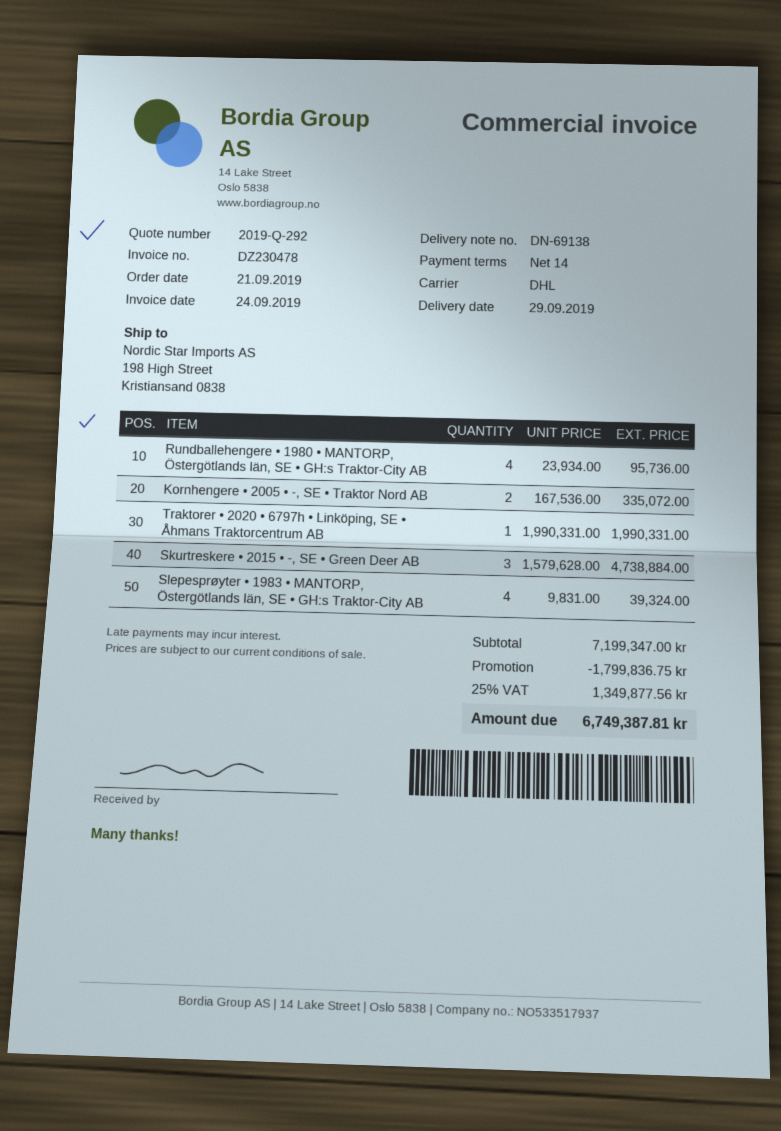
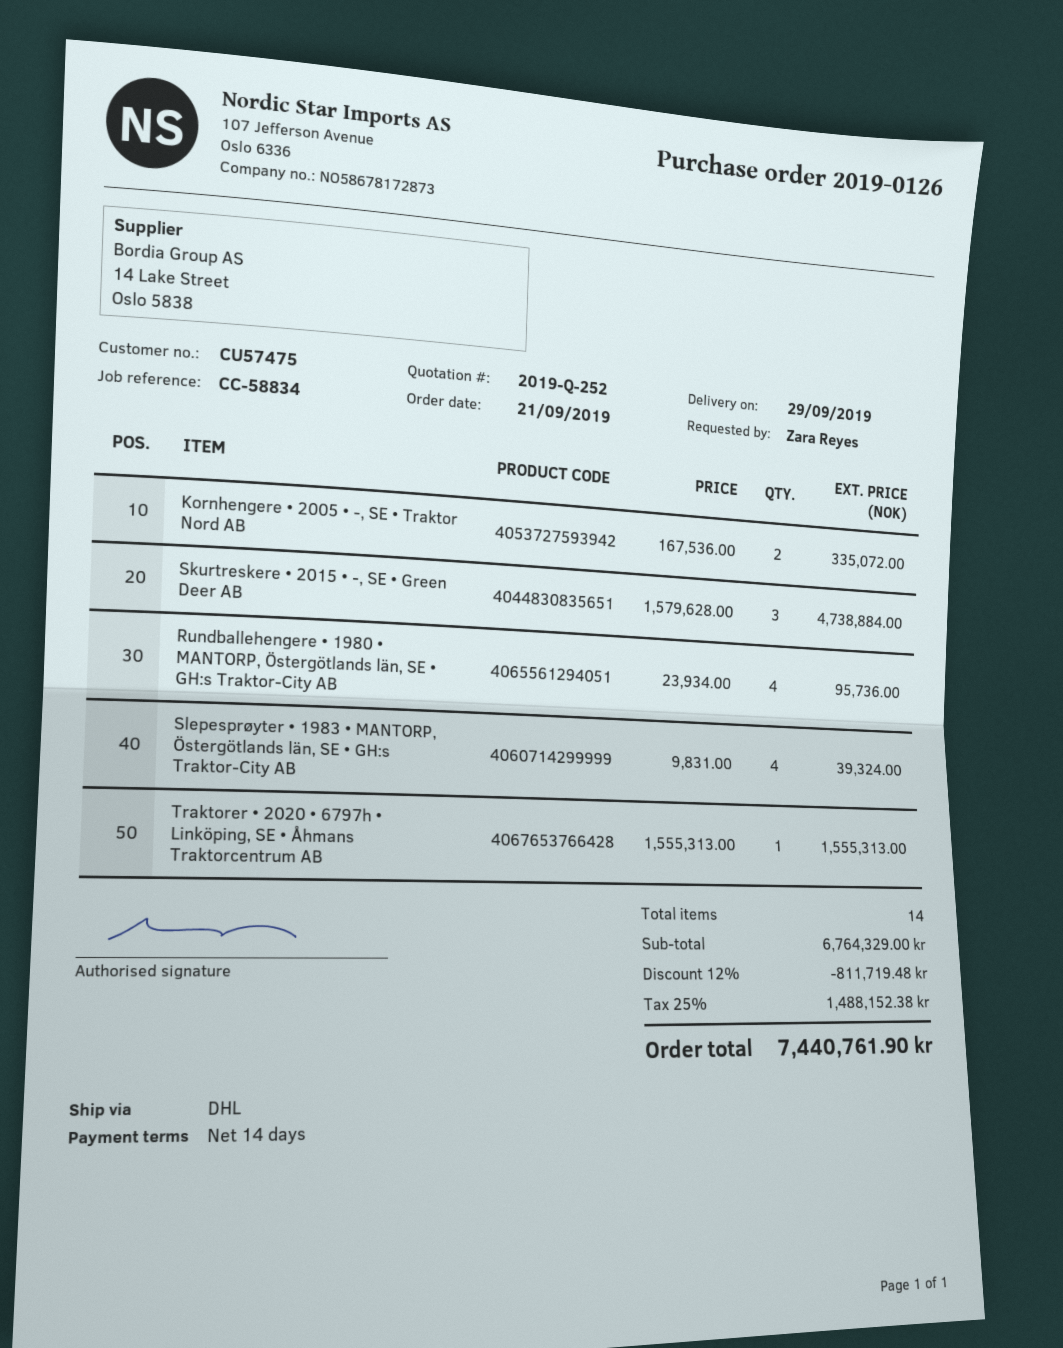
quote number: 2019-Q-292 -> 2019-Q-252
Traktorer • 2020 • 6797h • Linköping, SE • Åhmans Traktorcentrum AB: 1 x 1990331.00 = 1990331.00 -> 1 x 1555313.00 = 1555313.00
subtotal: 7199347.00 -> 6764329.00
discount: 1799836.75 -> 811719.48
tax: 25% = 1349877.56 -> 25% = 1488152.38
total: 6749387.81 -> 7440761.90

